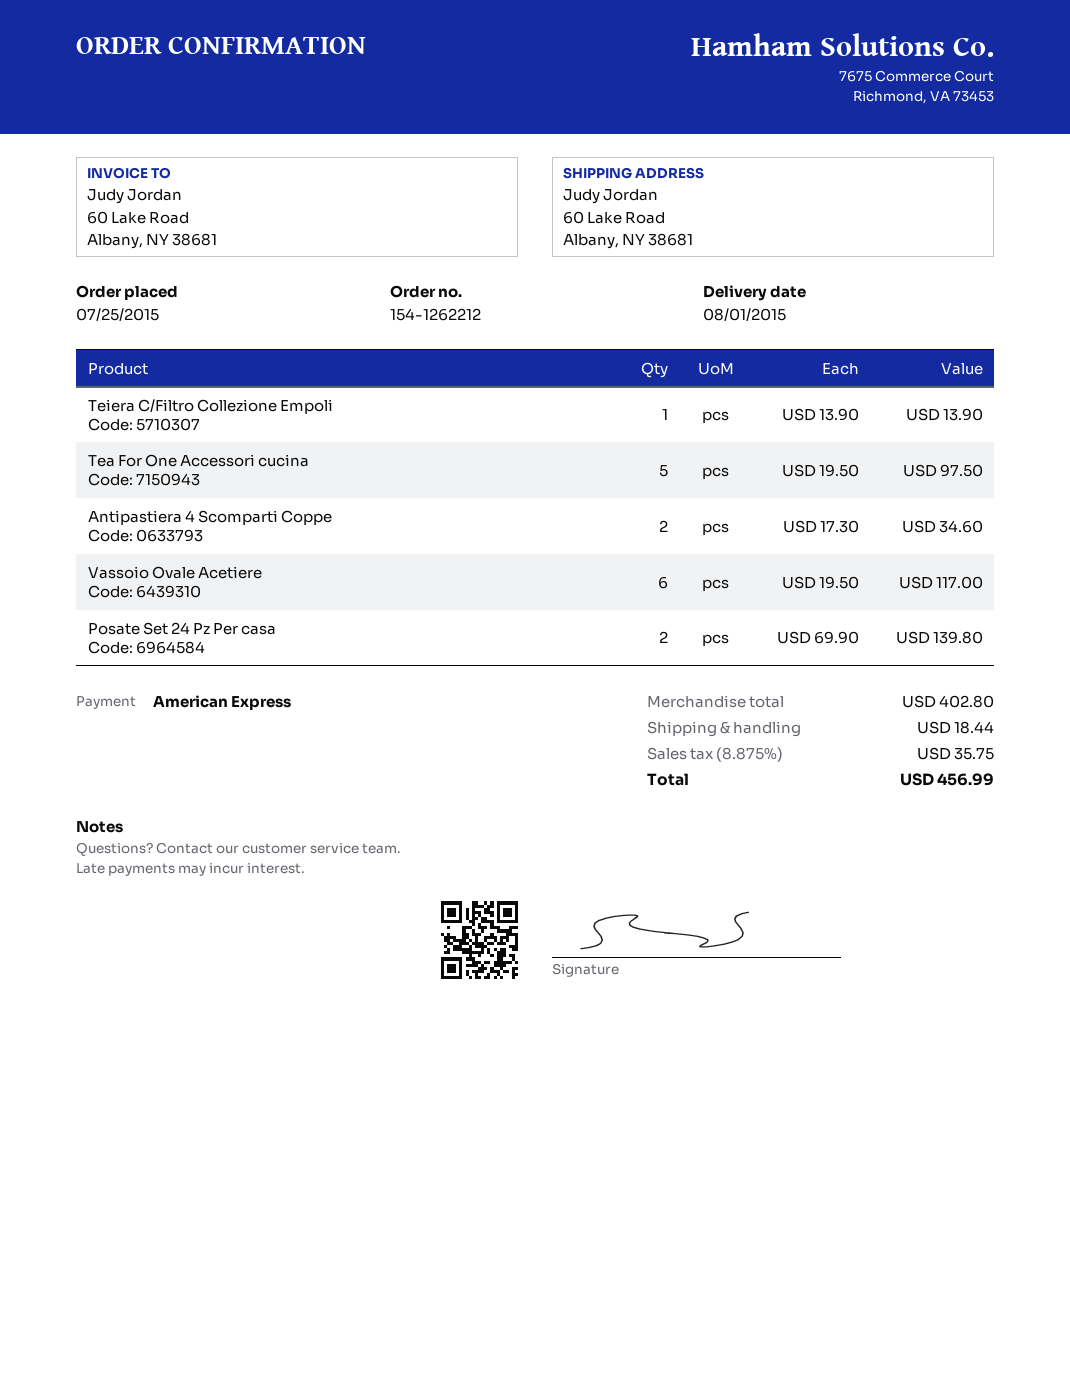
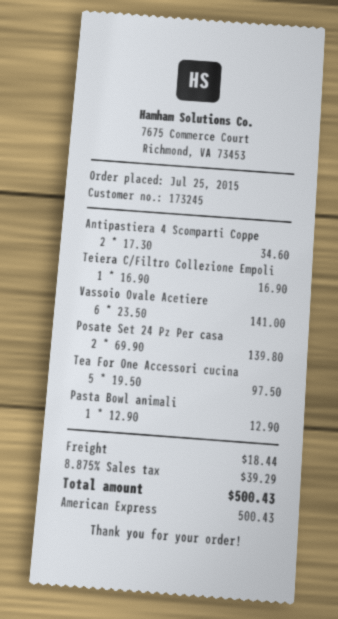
Teiera C/Filtro Collezione Empoli: 1 x 13.90 = 13.90 -> 1 x 16.90 = 16.90
Vassoio Ovale Acetiere: 6 x 19.50 = 117.00 -> 6 x 23.50 = 141.00
Pasta Bowl animali: none -> 1 x 12.90 = 12.90
tax: 8.875% = 35.75 -> 8.875% = 39.29
total: 456.99 -> 500.43

